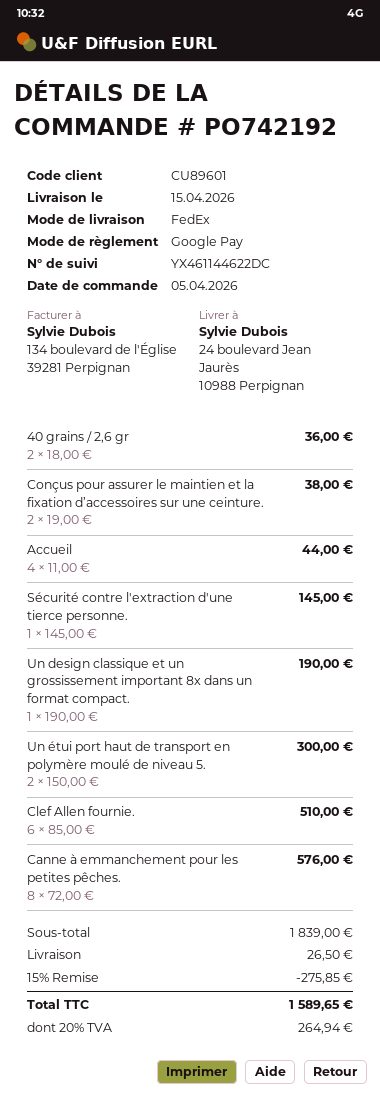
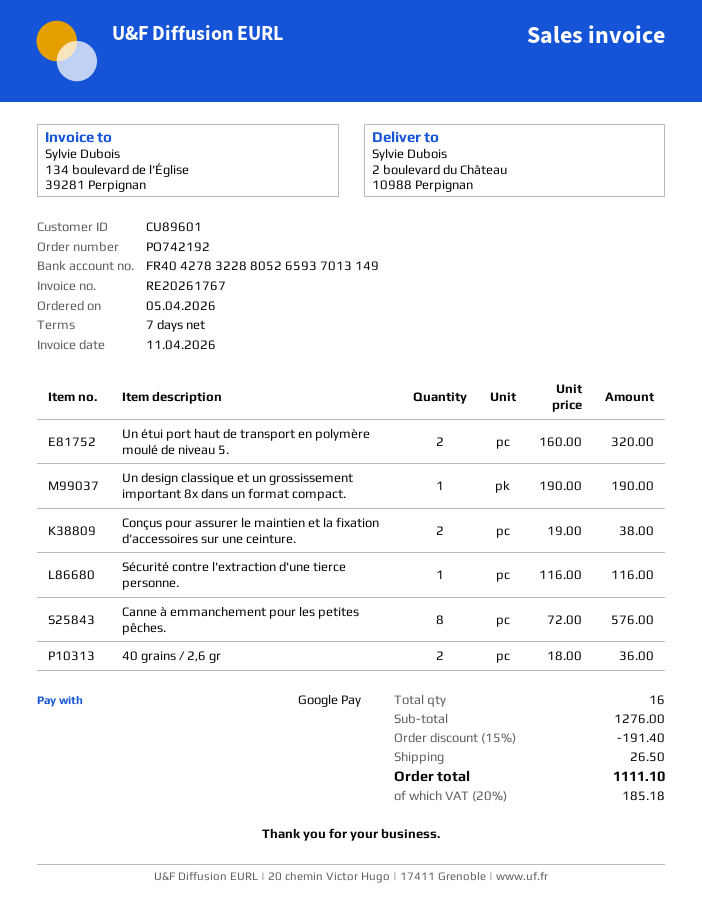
ship to: 24 boulevard Jean Jaurès, 10988 Perpignan -> 2 boulevard du Château, 10988 Perpignan
Accueil: 4 x 11.00 = 44.00 -> none
Sécurité contre l'extraction d'une tierce personne.: 1 x 145.00 = 145.00 -> 1 x 116.00 = 116.00
Un étui port haut de transport en polymère moulé de niveau 5.: 2 x 150.00 = 300.00 -> 2 x 160.00 = 320.00
Clef Allen fournie.: 6 x 85.00 = 510.00 -> none
subtotal: 1839.00 -> 1276.00
discount: 15% = 275.85 -> 15% = 191.40
tax: 20% = 264.94 -> 20% = 185.18
total: 1589.65 -> 1111.10

